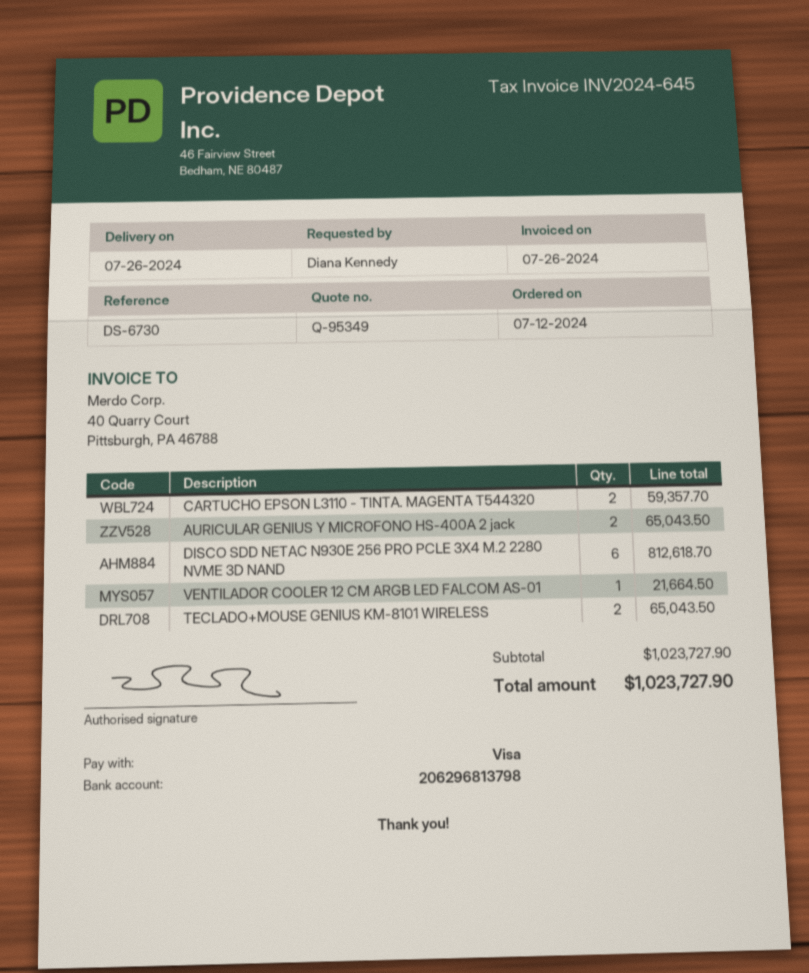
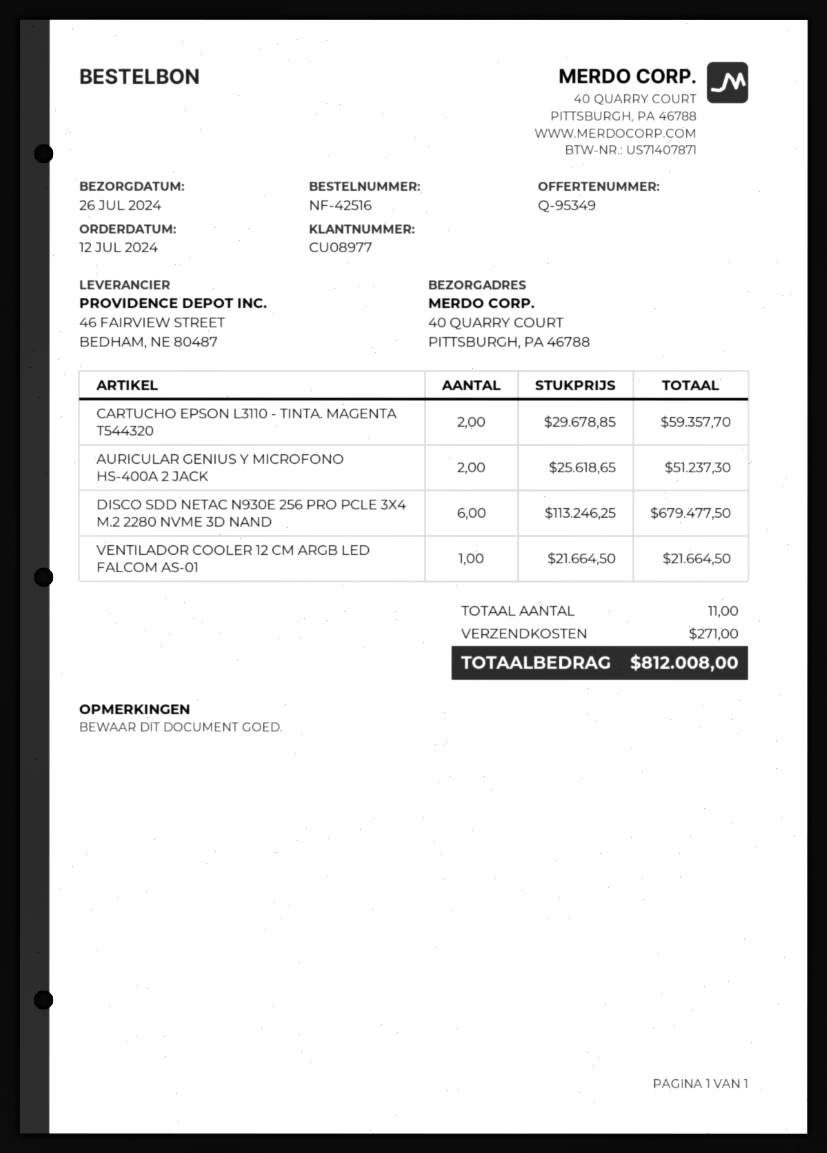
AURICULAR GENIUS Y MICROFONO HS-400A 2 jack: 2 for 65043.50 -> 2 for 51237.30
DISCO SDD NETAC N930E 256 PRO PCLE 3X4 M.2 2280 NVME 3D NAND: 6 for 812618.70 -> 6 for 679477.50
TECLADO+MOUSE GENIUS KM-8101 WIRELESS: 2 for 65043.50 -> none
shipping: none -> 271.00
total: 1023727.90 -> 812008.00

